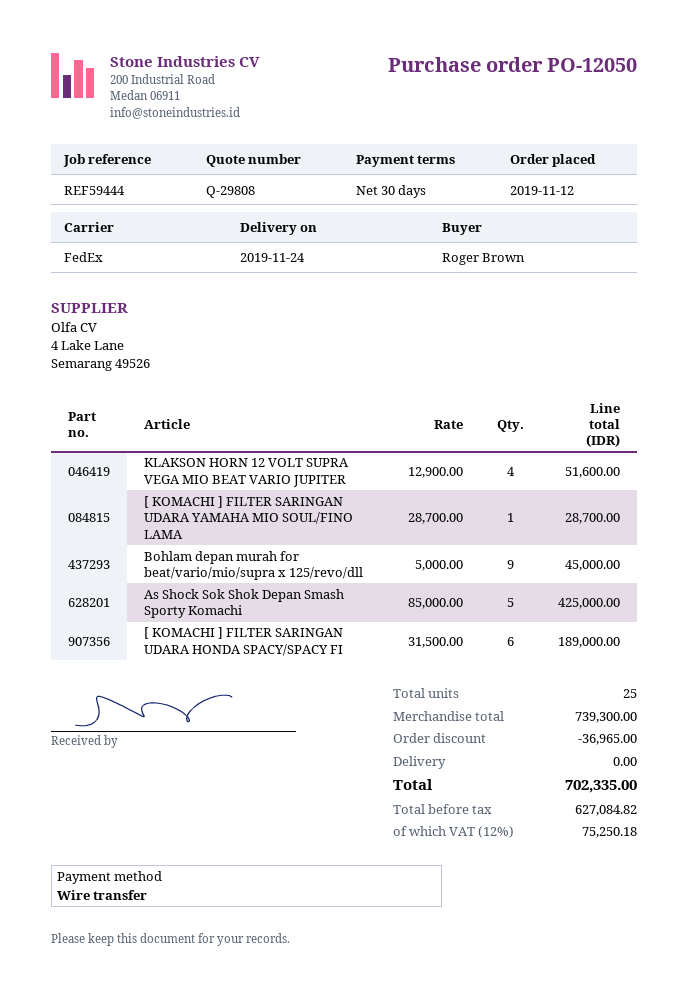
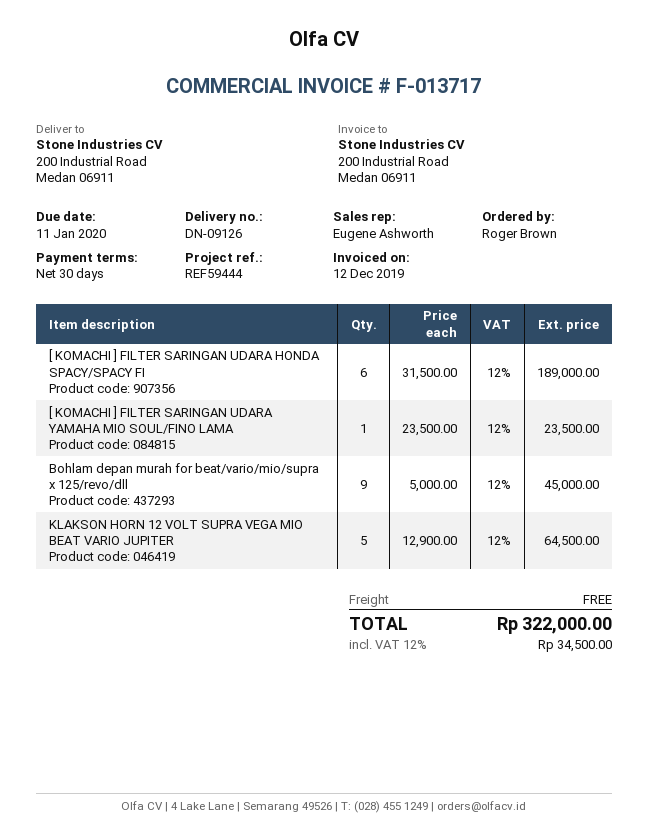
KLAKSON HORN 12 VOLT SUPRA VEGA MIO BEAT VARIO JUPITER: 4 x 12900.00 = 51600.00 -> 5 x 12900.00 = 64500.00
[ KOMACHI ] FILTER SARINGAN UDARA YAMAHA MIO SOUL/FINO LAMA: 1 x 28700.00 = 28700.00 -> 1 x 23500.00 = 23500.00
As Shock Sok Shok Depan Smash Sporty Komachi: 5 x 85000.00 = 425000.00 -> none
discount: 36965.00 -> none
tax: 12% = 75250.18 -> 12% = 34500.00
total: 702335.00 -> 322000.00

